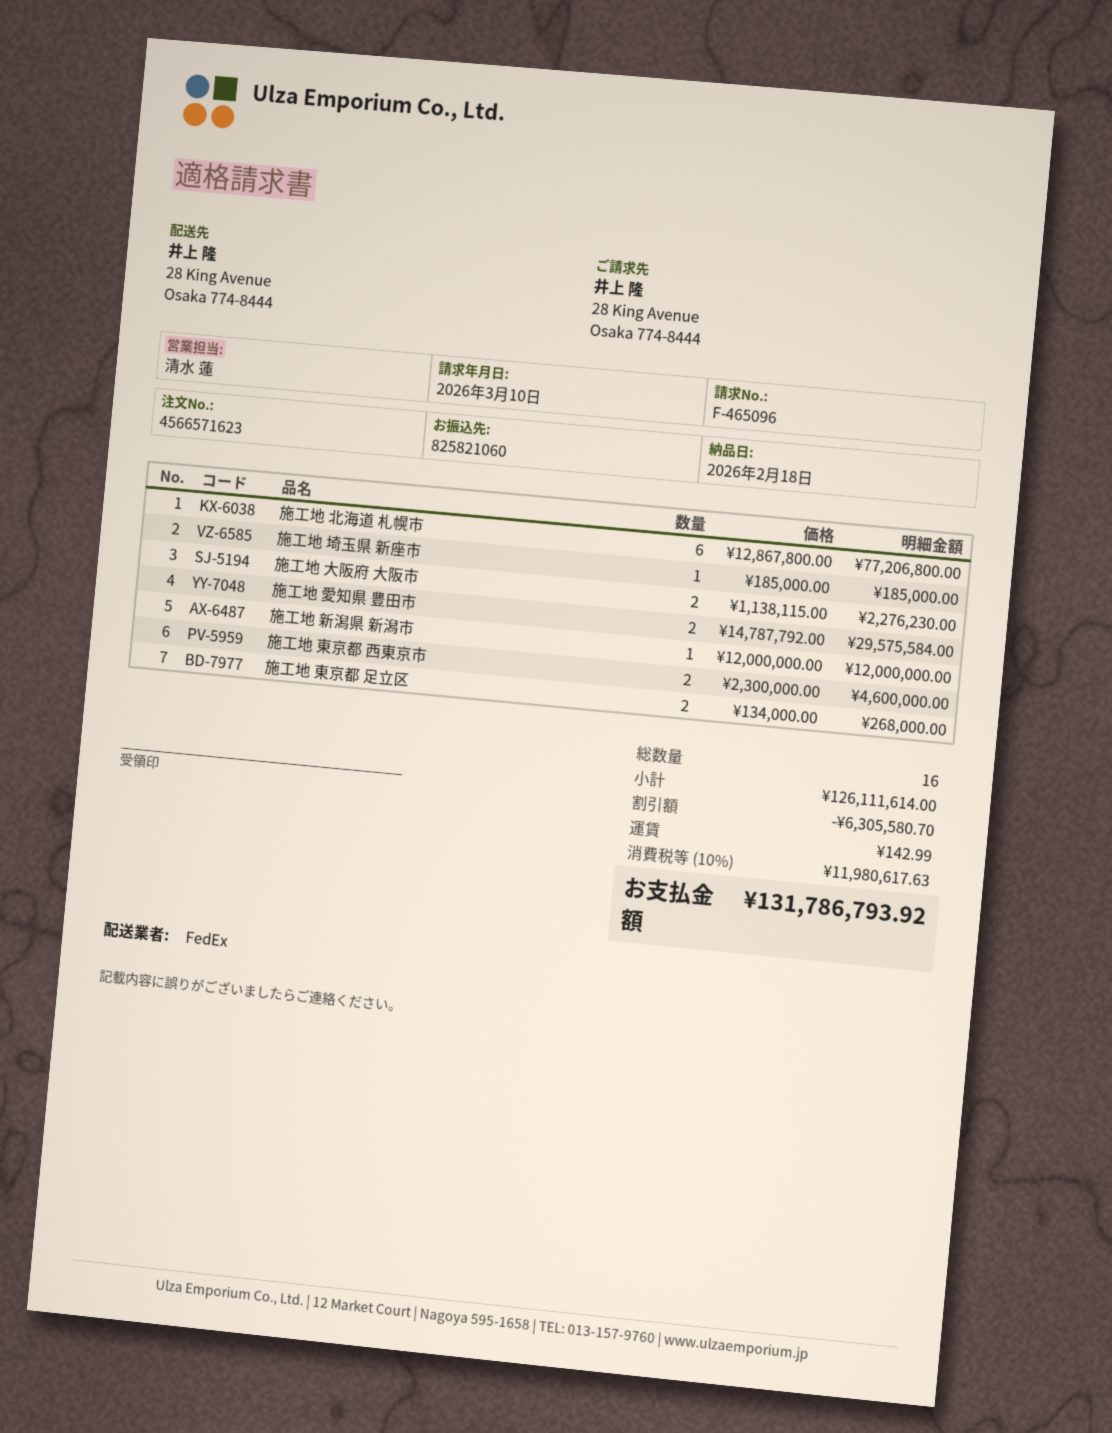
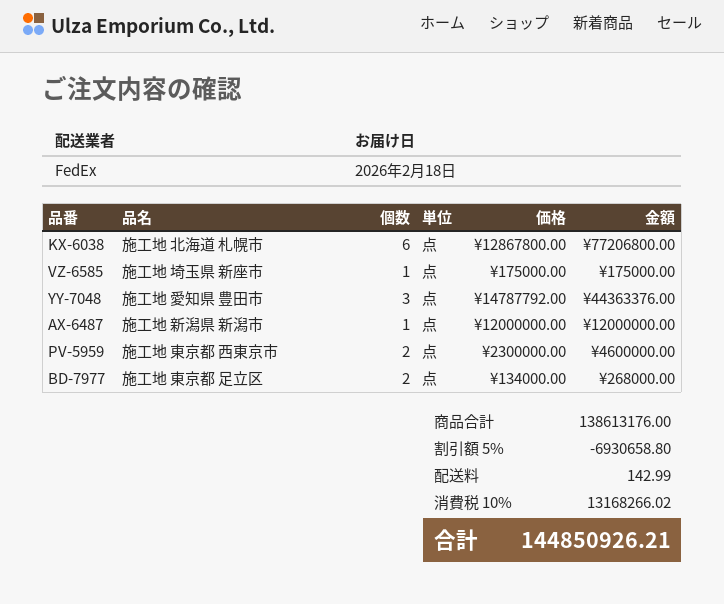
施工地 埼玉県 新座市: 1 x 185000.00 = 185000.00 -> 1 x 175000.00 = 175000.00
施工地 大阪府 大阪市: 2 x 1138115.00 = 2276230.00 -> none
施工地 愛知県 豊田市: 2 x 14787792.00 = 29575584.00 -> 3 x 14787792.00 = 44363376.00
subtotal: 126111614.00 -> 138613176.00
discount: 6305580.70 -> 6930658.80
tax: 10% = 11980617.63 -> 10% = 13168266.02
total: 131786793.92 -> 144850926.21

